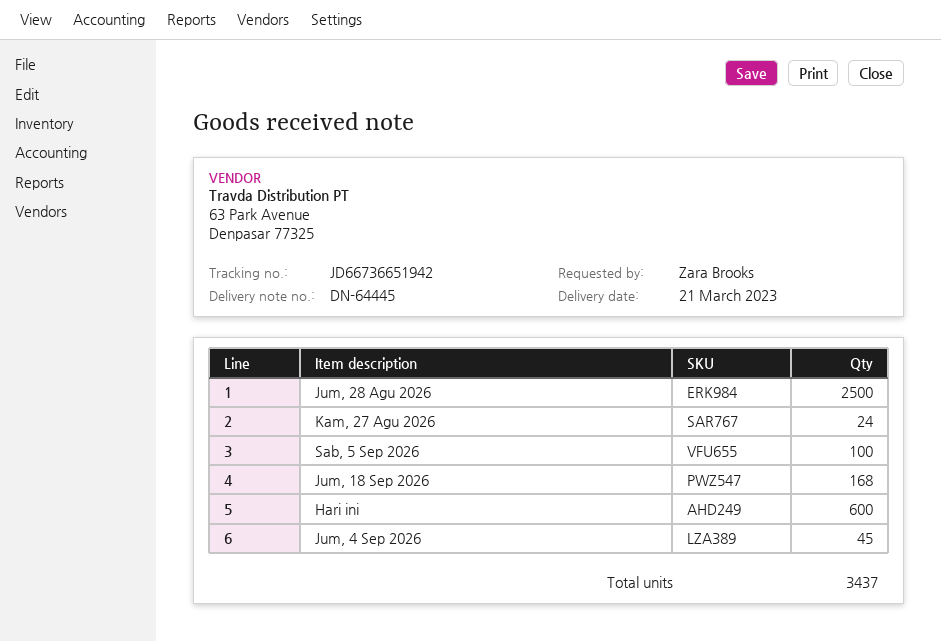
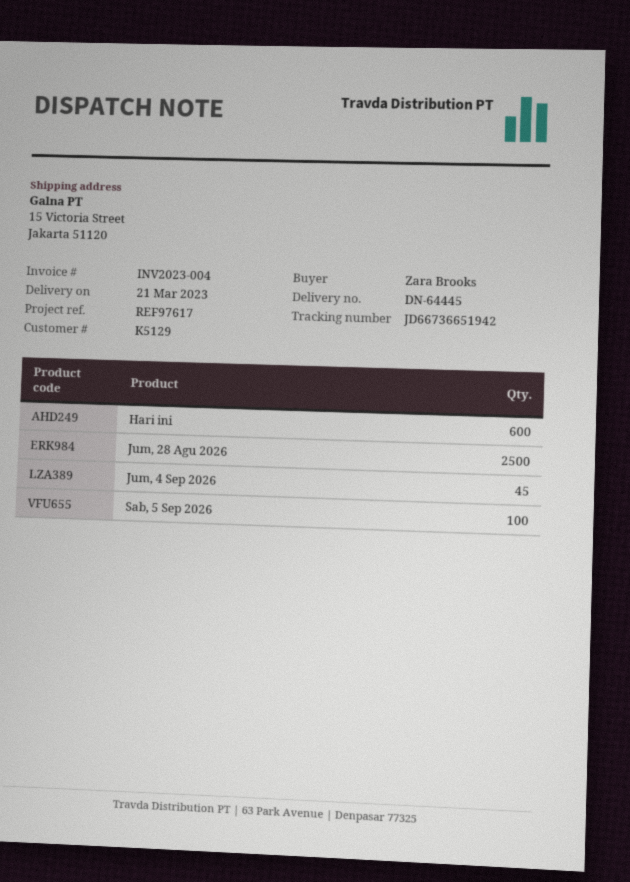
Kam, 27 Agu 2026: 24 -> none
Jum, 18 Sep 2026: 168 -> none

